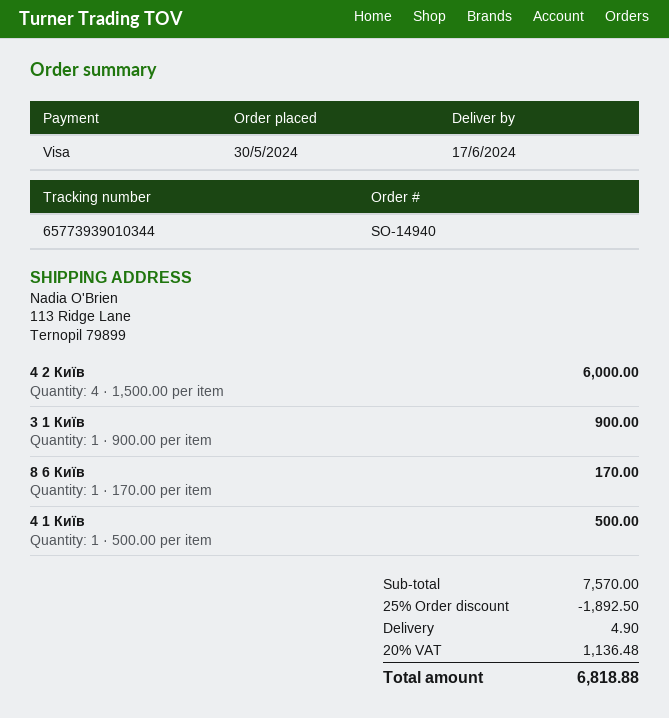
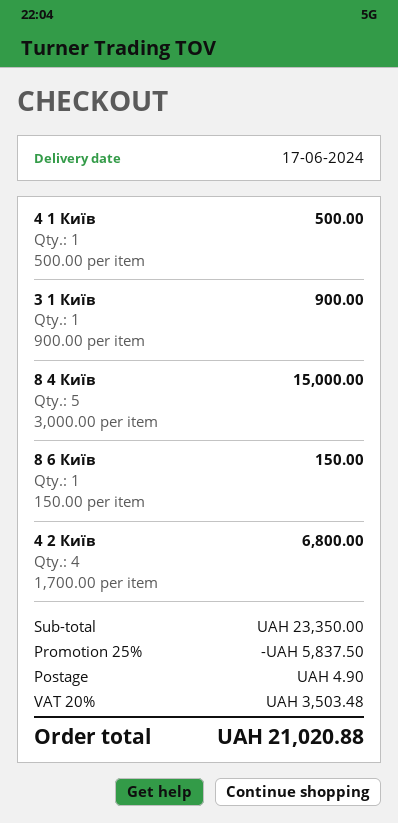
4 2 Київ: 4 x 1500.00 = 6000.00 -> 4 x 1700.00 = 6800.00
8 6 Київ: 1 x 170.00 = 170.00 -> 1 x 150.00 = 150.00
8 4 Київ: none -> 5 x 3000.00 = 15000.00
subtotal: 7570.00 -> 23350.00
discount: 25% = 1892.50 -> 25% = 5837.50
tax: 20% = 1136.48 -> 20% = 3503.48
total: 6818.88 -> 21020.88

